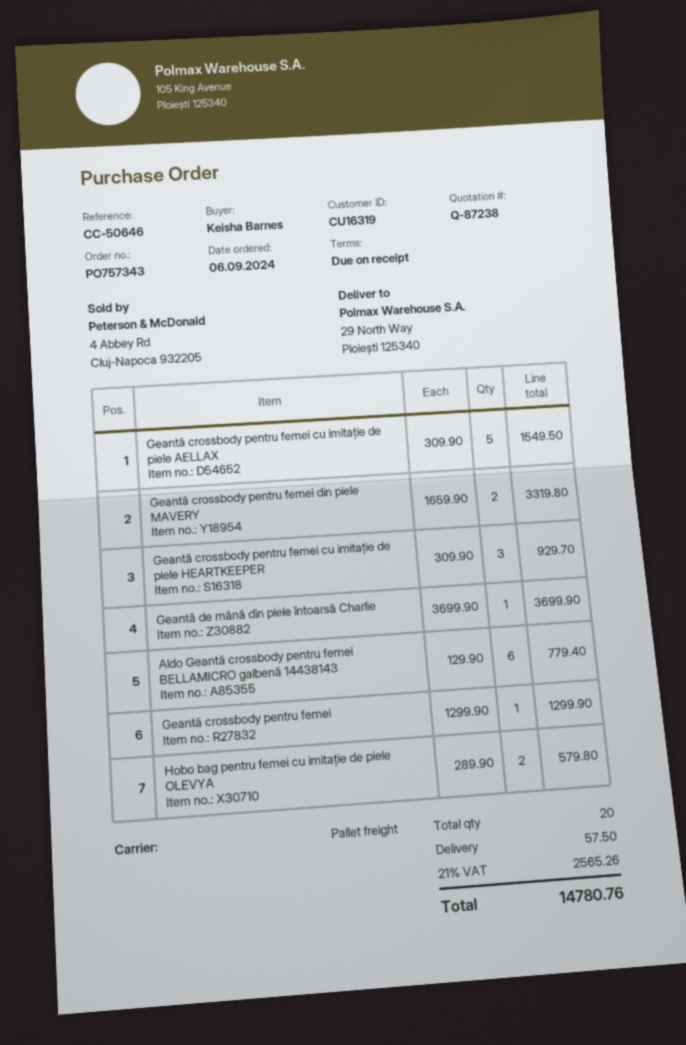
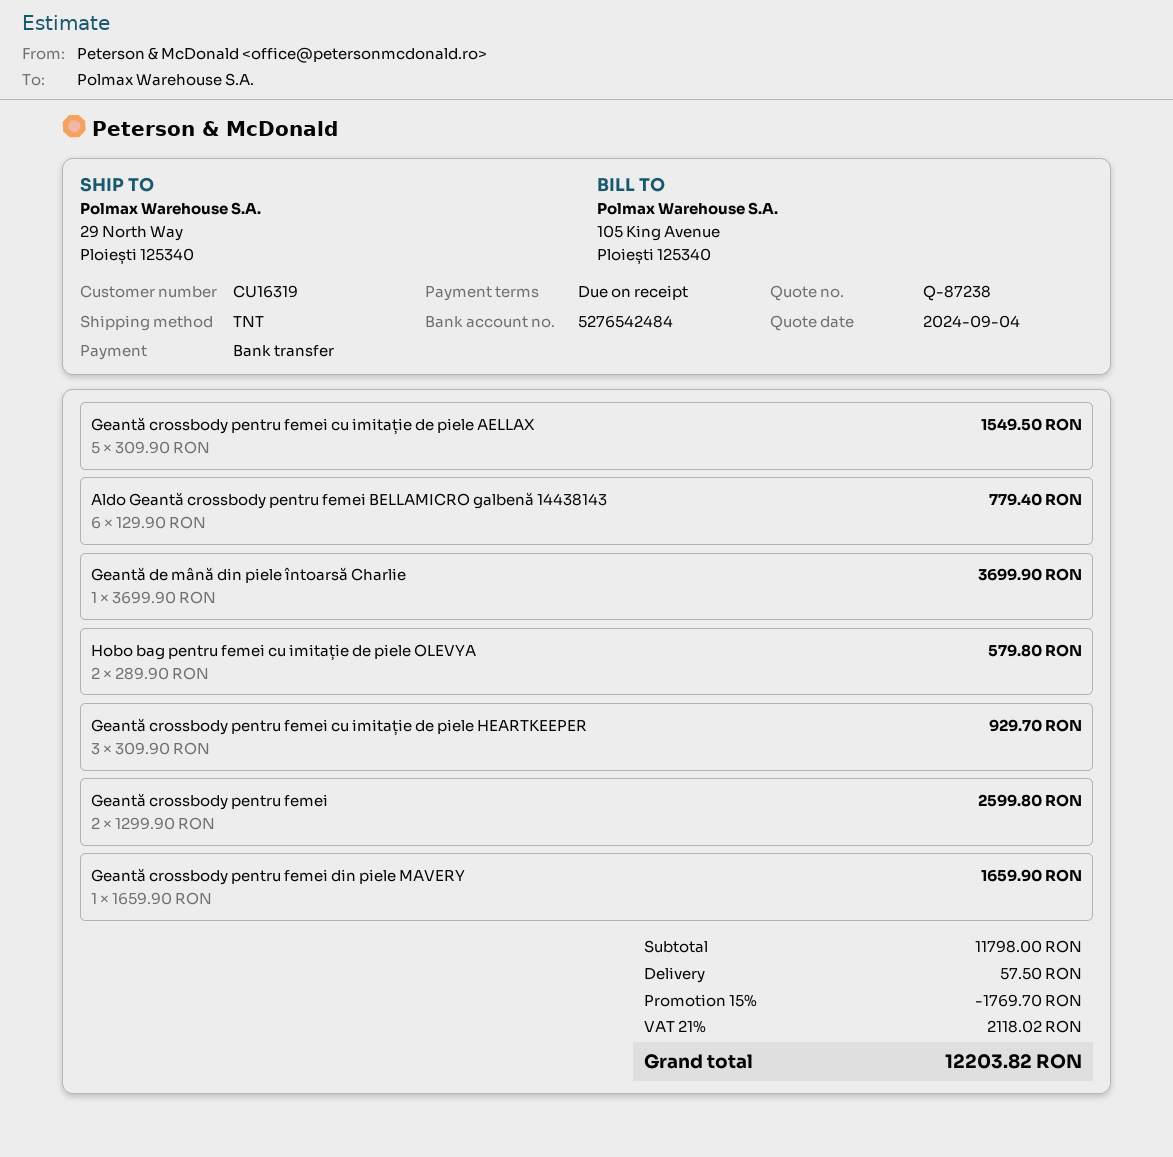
shipping method: pallet freight -> TNT
Geantă crossbody pentru femei din piele MAVERY: 2 x 1659.90 = 3319.80 -> 1 x 1659.90 = 1659.90
Geantă crossbody pentru femei: 1 x 1299.90 = 1299.90 -> 2 x 1299.90 = 2599.80
discount: none -> 15% = 1769.70
tax: 21% = 2565.26 -> 21% = 2118.02
total: 14780.76 -> 12203.82

